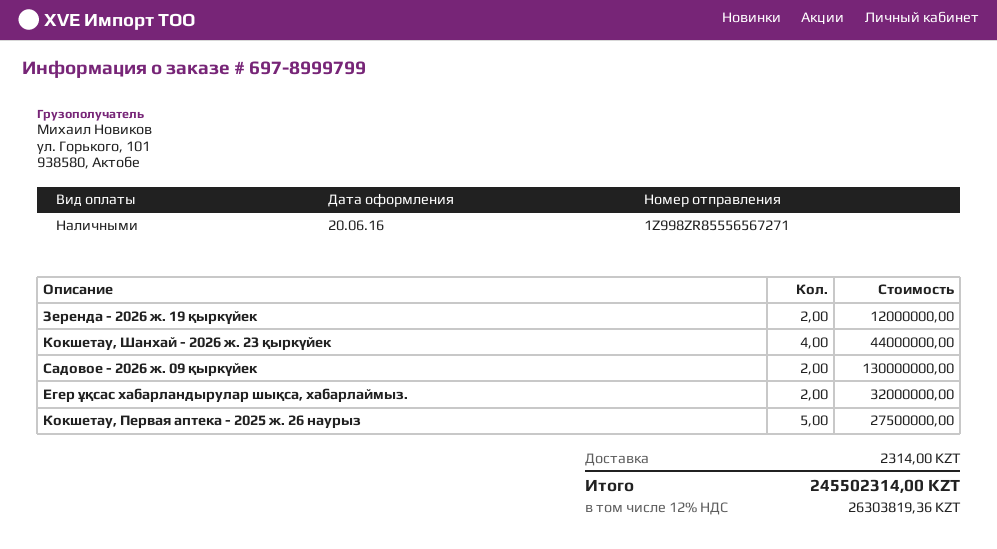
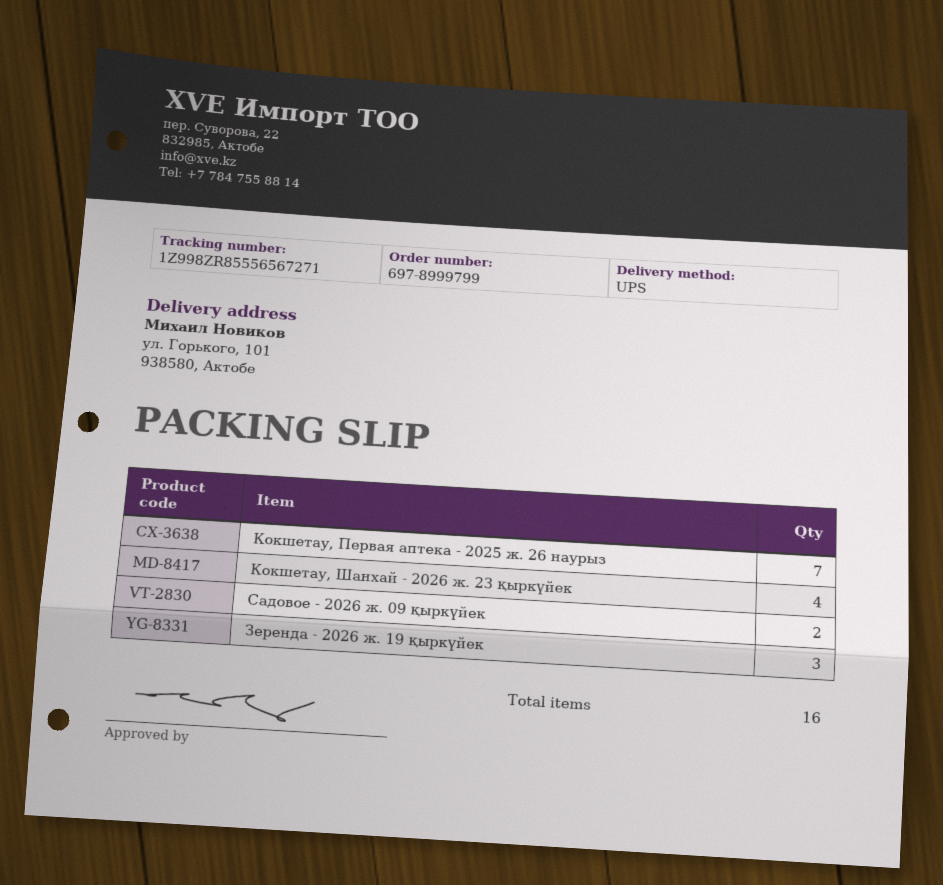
Зеренда - 2026 ж. 19 қыркүйек: 2 -> 3
Егер ұқсас хабарландырулар шықса, хабарлаймыз.: 2 -> none
Кокшетау, Первая аптека - 2025 ж. 26 наурыз: 5 -> 7

